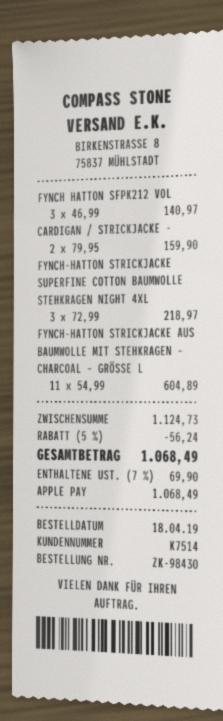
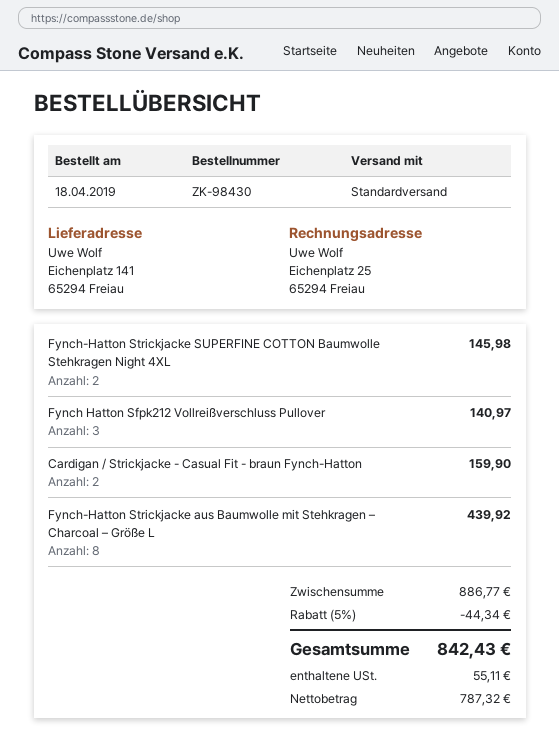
FYNCH-HATTON STRICKJACKE SUPERFINE COTTON BAUMWOLLE STEHKRAGEN NIGHT 4XL: 3 for 218.97 -> 2 for 145.98
FYNCH-HATTON STRICKJACKE AUS BAUMWOLLE MIT STEHKRAGEN – CHARCOAL – GRÖSSE L: 11 for 604.89 -> 8 for 439.92
subtotal: 1124.73 -> 886.77
discount: 5% = 56.24 -> 5% = 44.34
tax: 69.90 -> 55.11
total: 1068.49 -> 842.43

